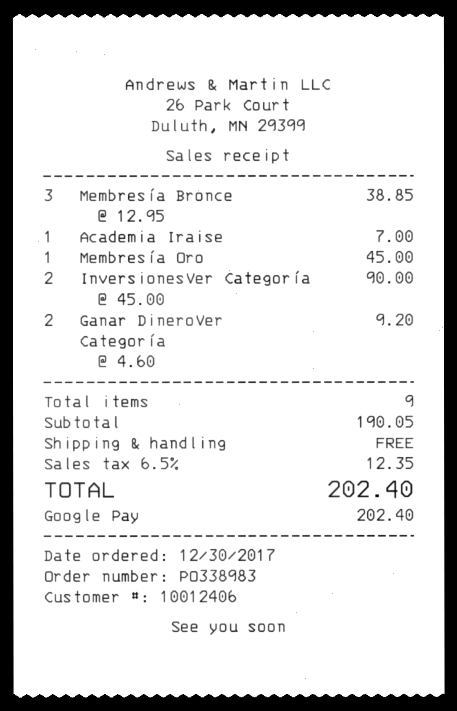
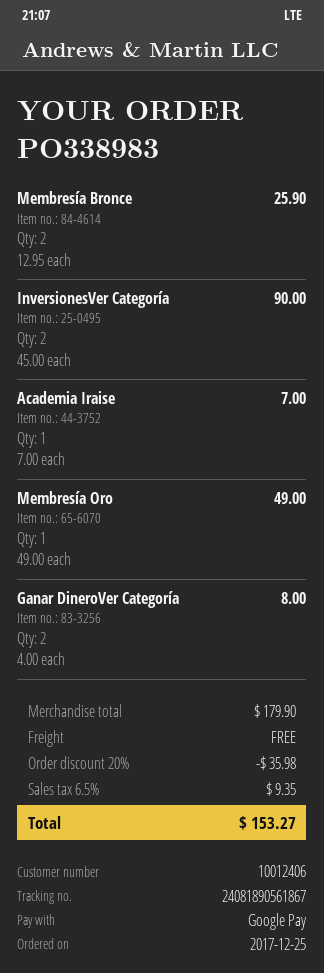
order date: 2017-12-30 -> 2017-12-25
Membresía Bronce: 3 x 12.95 = 38.85 -> 2 x 12.95 = 25.90
Membresía Oro: 1 x 45.00 = 45.00 -> 1 x 49.00 = 49.00
Ganar DineroVer Categoría: 2 x 4.60 = 9.20 -> 2 x 4.00 = 8.00
subtotal: 190.05 -> 179.90
discount: none -> 20% = 35.98
tax: 6.5% = 12.35 -> 6.5% = 9.35
total: 202.40 -> 153.27

